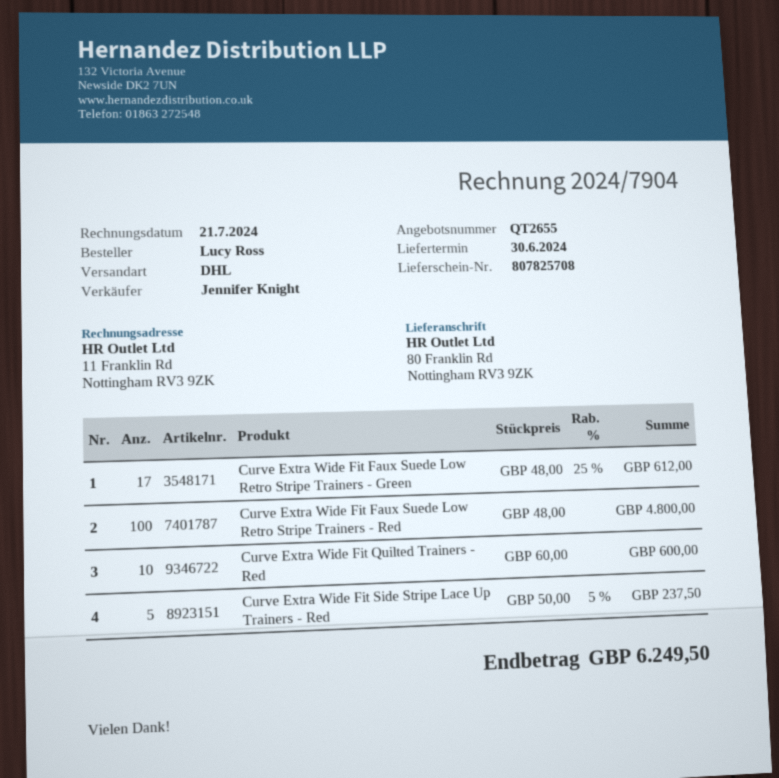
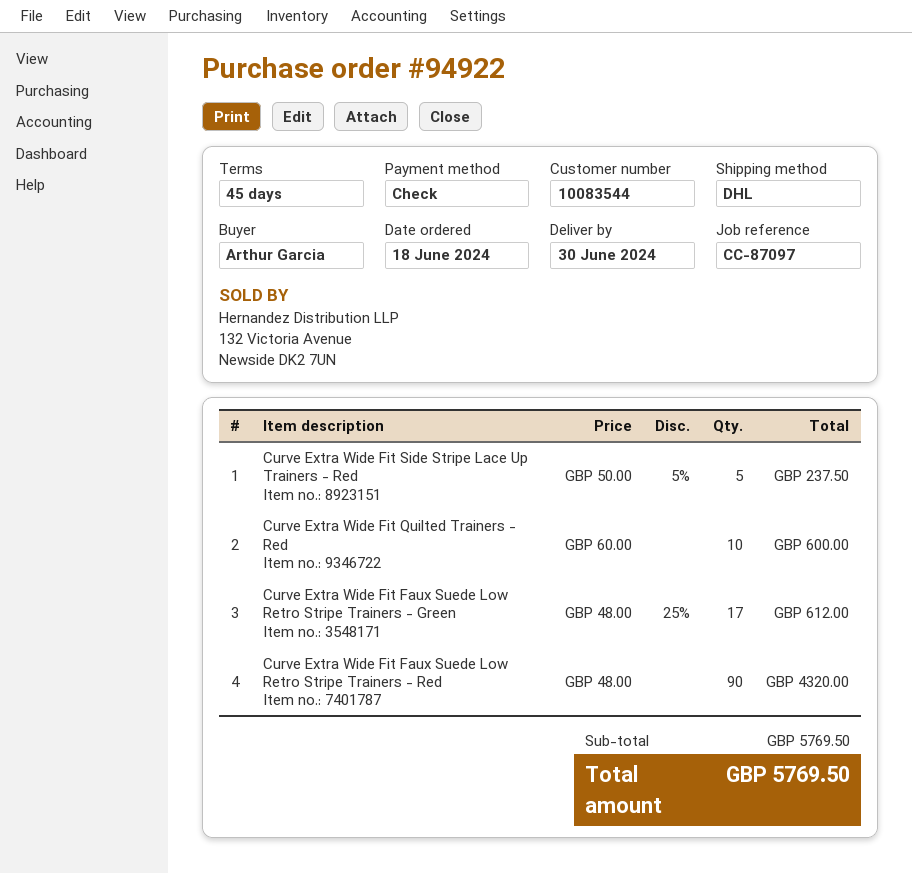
ordered by: Lucy Ross -> Arthur Garcia
Curve Extra Wide Fit Faux Suede Low Retro Stripe Trainers - Red: 100 x 48.00 = 4800.00 -> 90 x 48.00 = 4320.00
total: 6249.50 -> 5769.50

